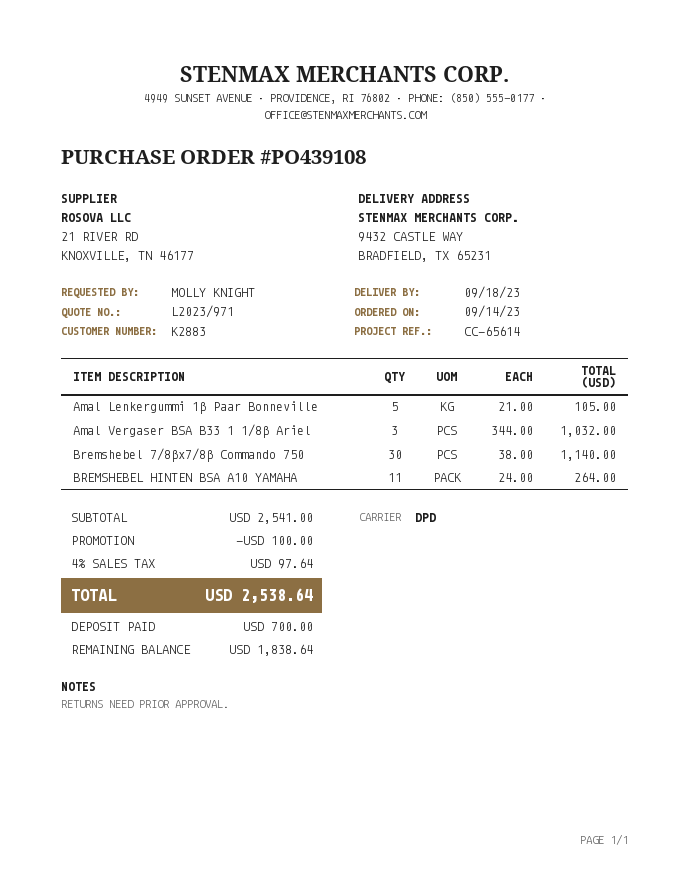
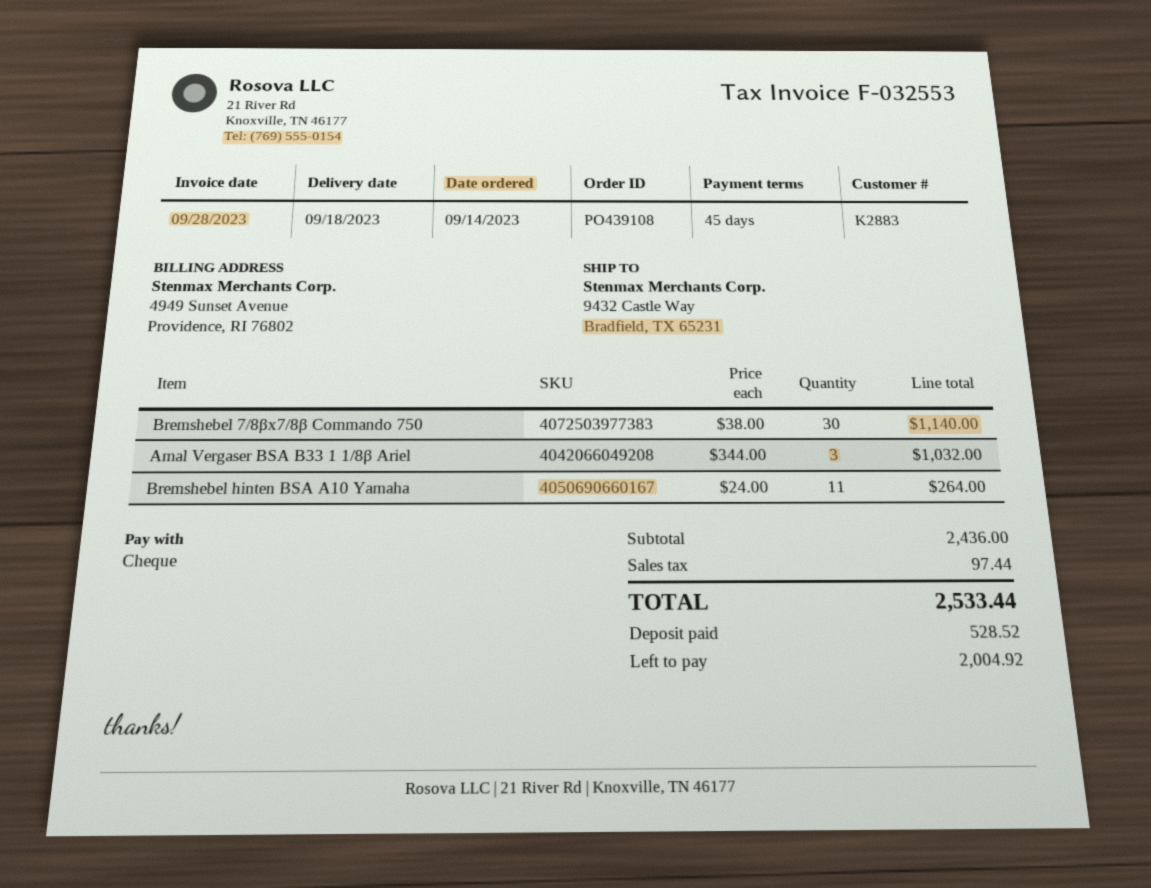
Amal Lenkergummi 1β Paar Bonneville: 5 x 21.00 = 105.00 -> none
subtotal: 2541.00 -> 2436.00
discount: 100.00 -> none
tax: 97.64 -> 97.44
total: 2538.64 -> 2533.44
deposit: 700.00 -> 528.52
balance: 1838.64 -> 2004.92

